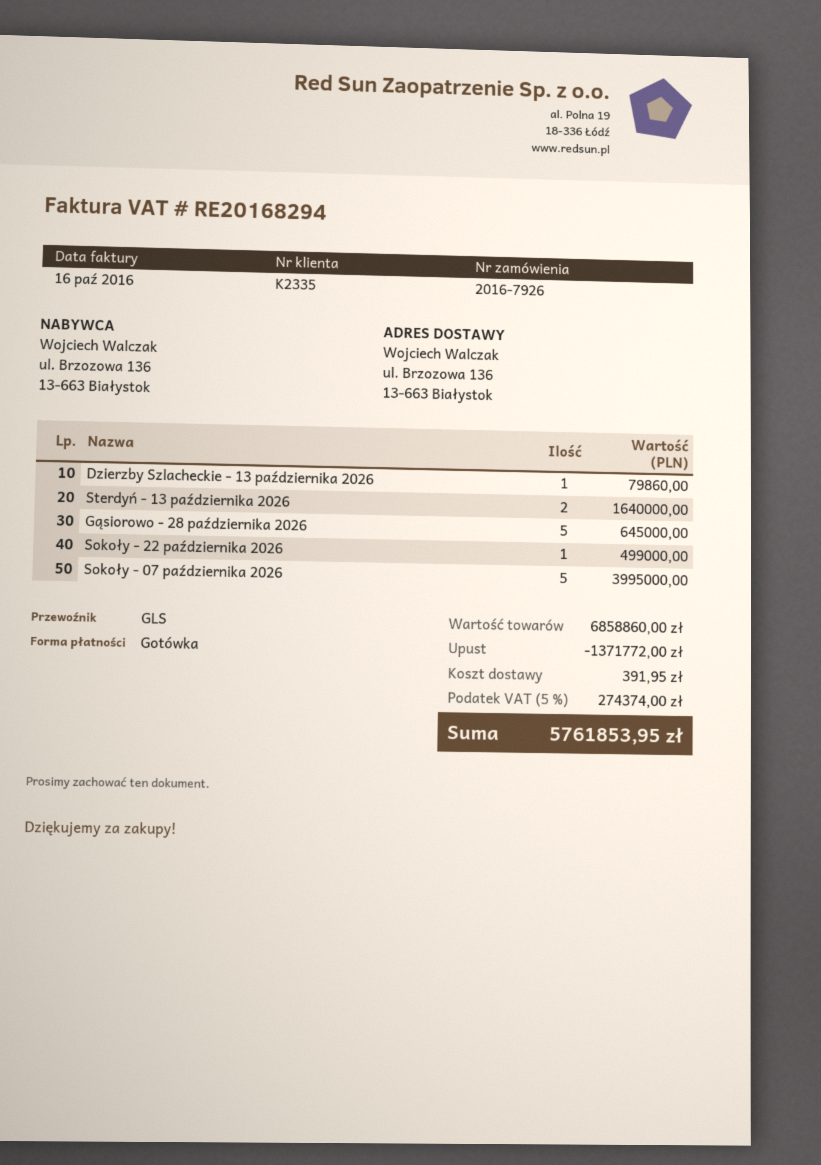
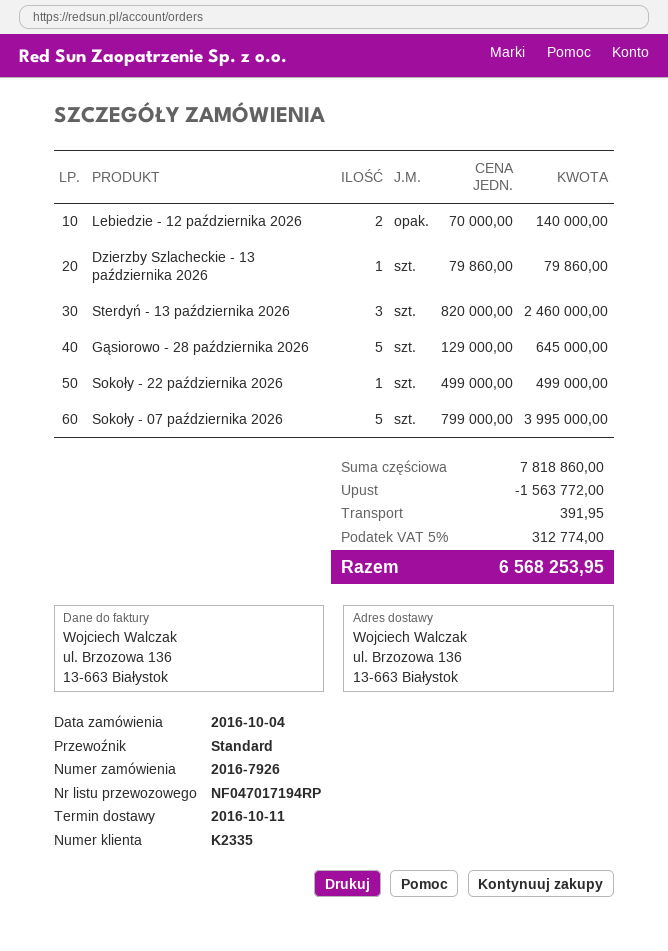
shipping method: GLS -> standard
Sterdyń - 13 października 2026: 2 for 1640000.00 -> 3 for 2460000.00
Lebiedzie - 12 października 2026: none -> 2 for 140000.00
subtotal: 6858860.00 -> 7818860.00
discount: 1371772.00 -> 1563772.00
tax: 5% = 274374.00 -> 5% = 312774.00
total: 5761853.95 -> 6568253.95

